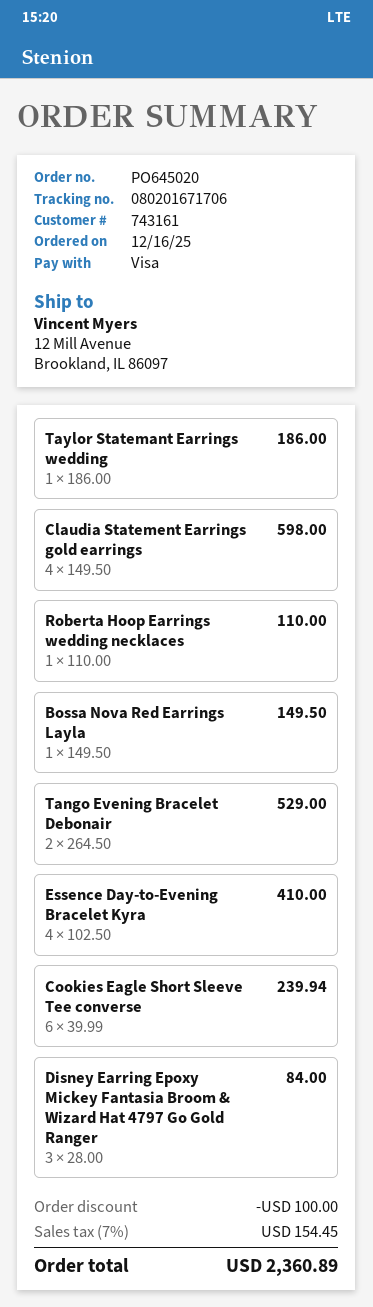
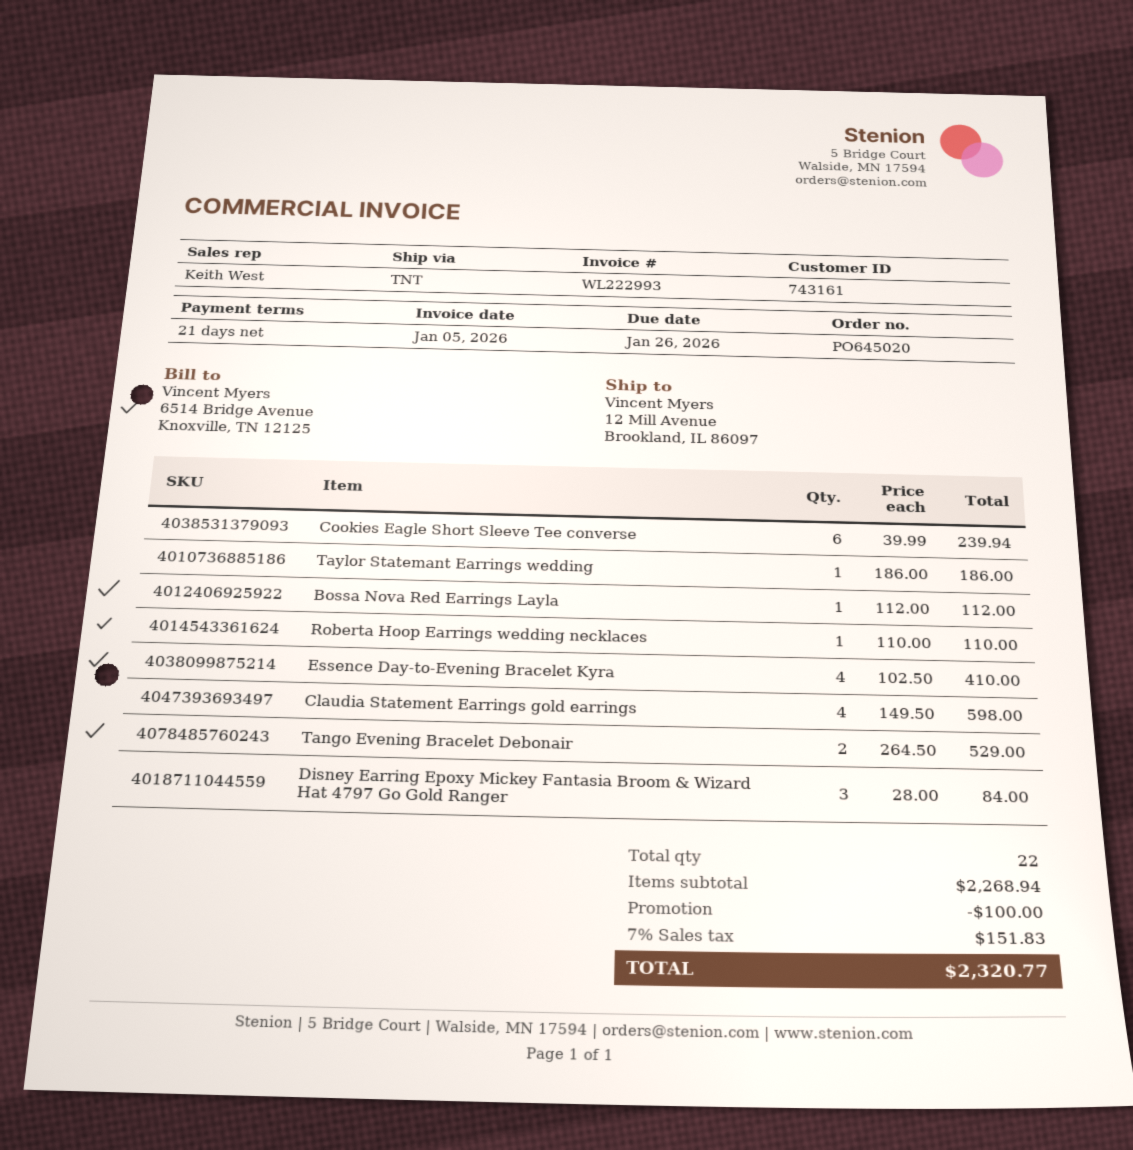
Bossa Nova Red Earrings Layla: 1 x 149.50 = 149.50 -> 1 x 112.00 = 112.00
tax: 7% = 154.45 -> 7% = 151.83
total: 2360.89 -> 2320.77

